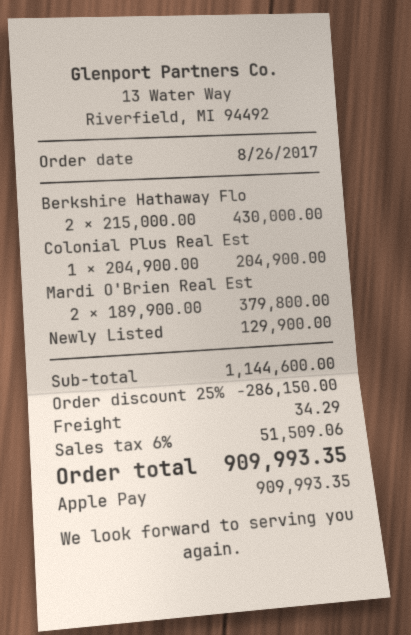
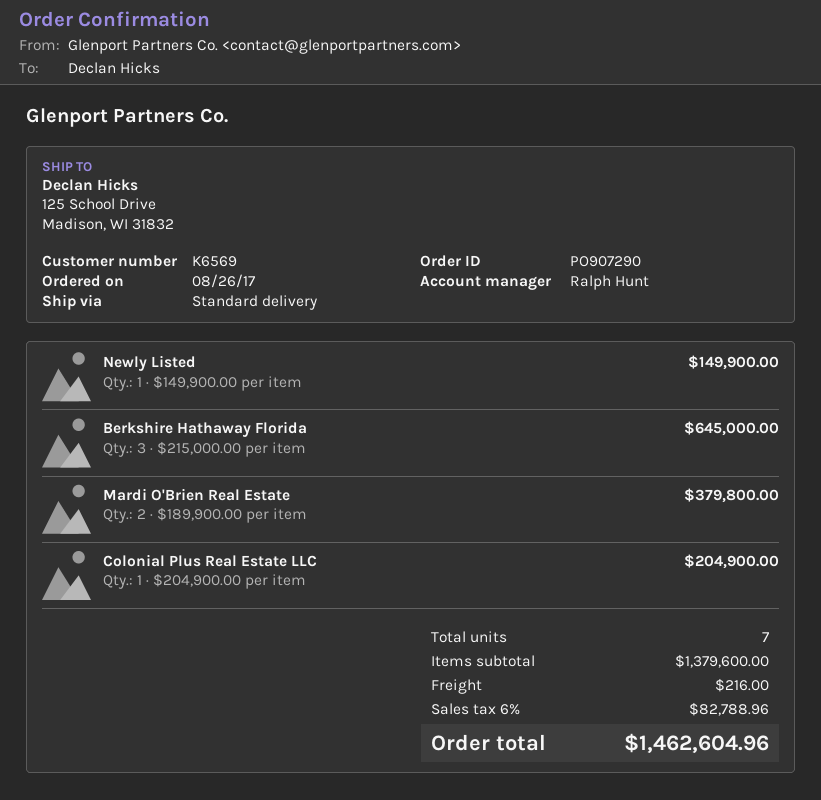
Berkshire Hathaway Flo: 2 x 215000.00 = 430000.00 -> 3 x 215000.00 = 645000.00
Newly Listed: 1 x 129900.00 = 129900.00 -> 1 x 149900.00 = 149900.00
subtotal: 1144600.00 -> 1379600.00
discount: 25% = 286150.00 -> none
shipping: 34.29 -> 216.00
tax: 6% = 51509.06 -> 6% = 82788.96
total: 909993.35 -> 1462604.96

